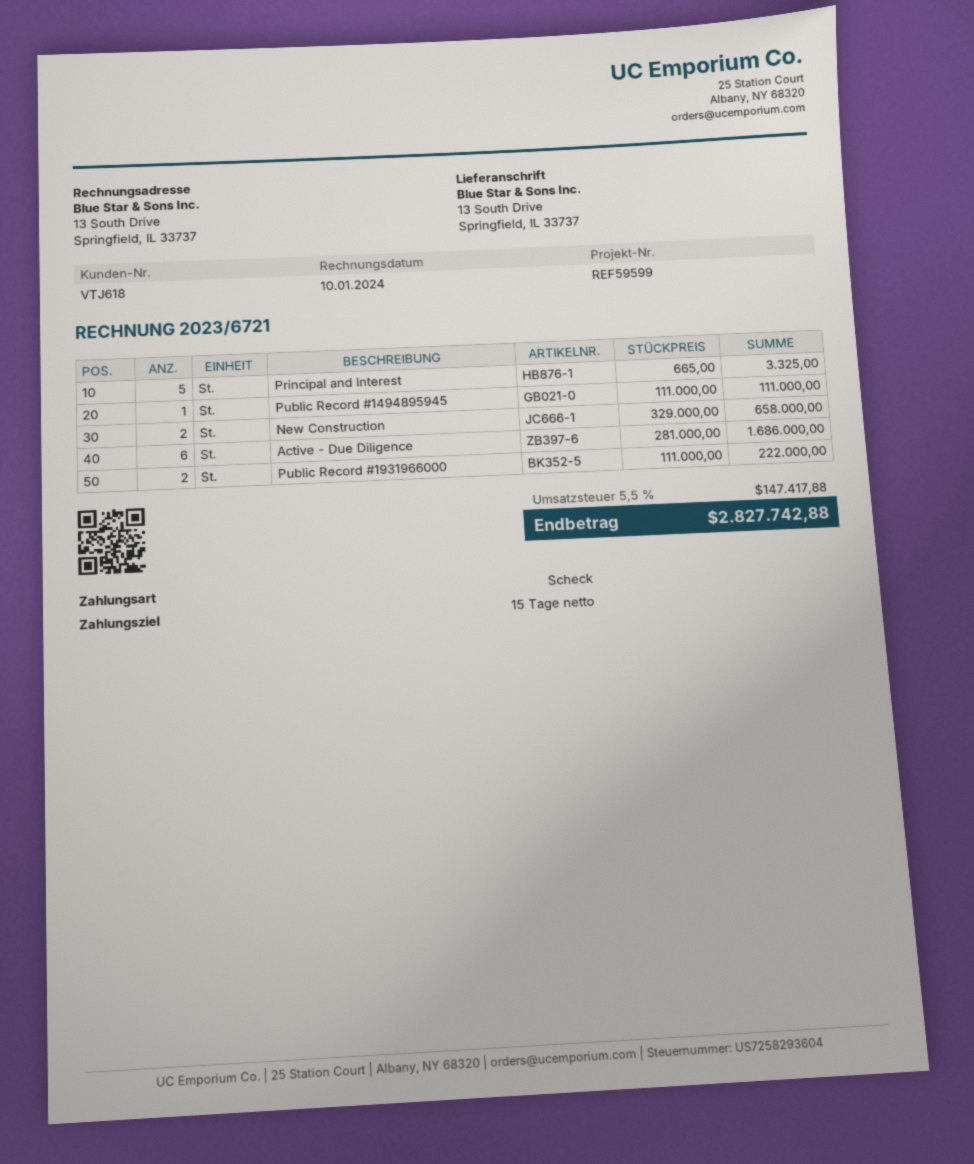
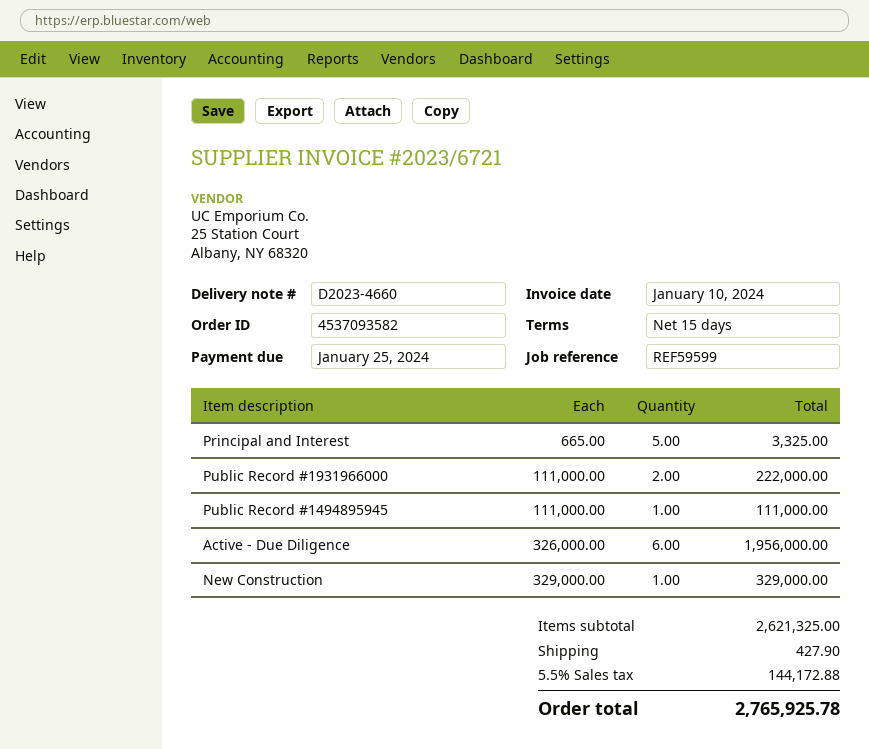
New Construction: 2 x 329000.00 = 658000.00 -> 1 x 329000.00 = 329000.00
Active - Due Diligence: 6 x 281000.00 = 1686000.00 -> 6 x 326000.00 = 1956000.00
shipping: none -> 427.90
tax: 5.5% = 147417.88 -> 5.5% = 144172.88
total: 2827742.88 -> 2765925.78

